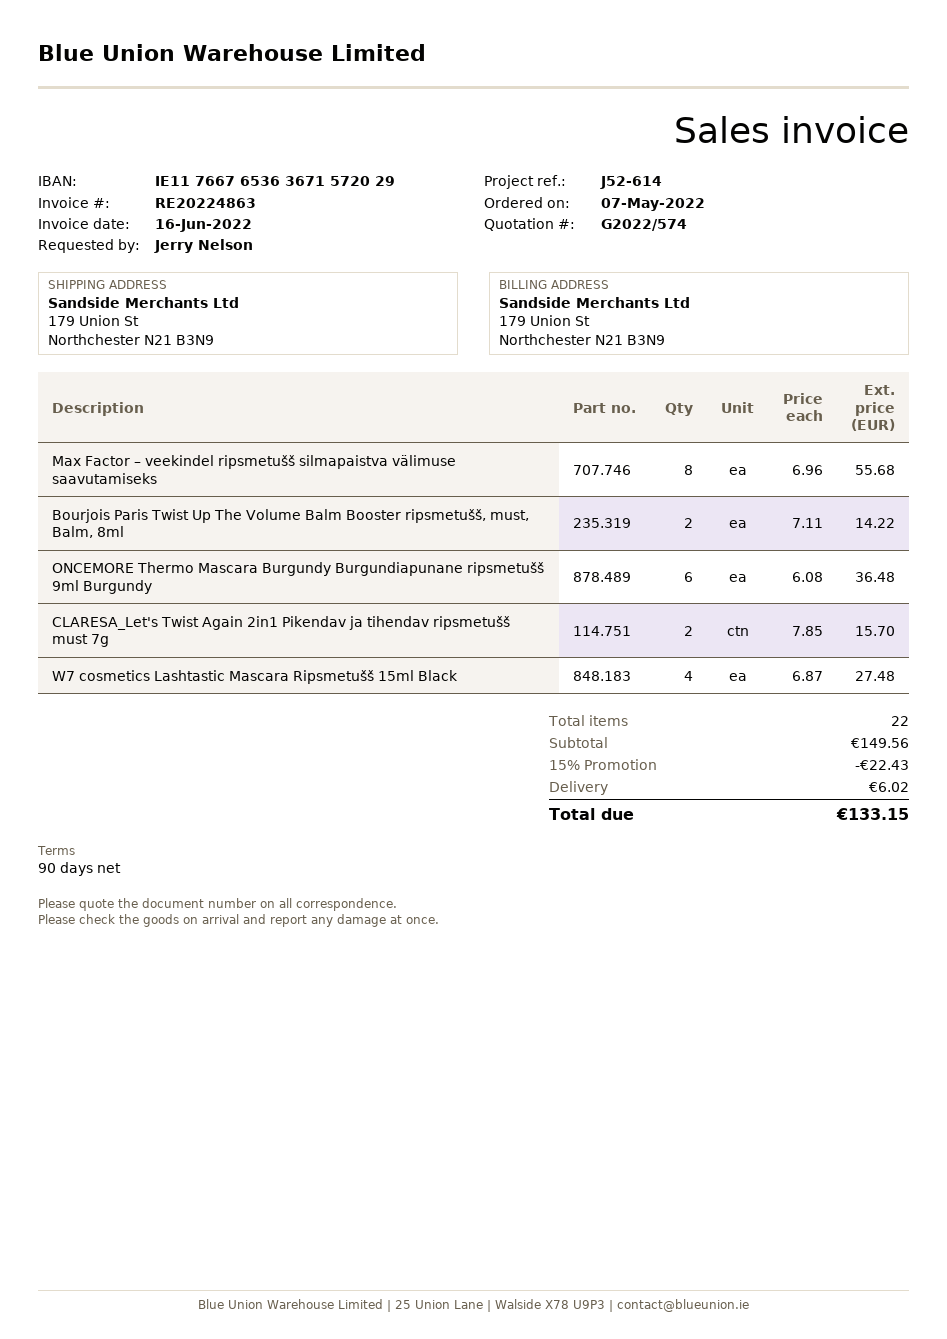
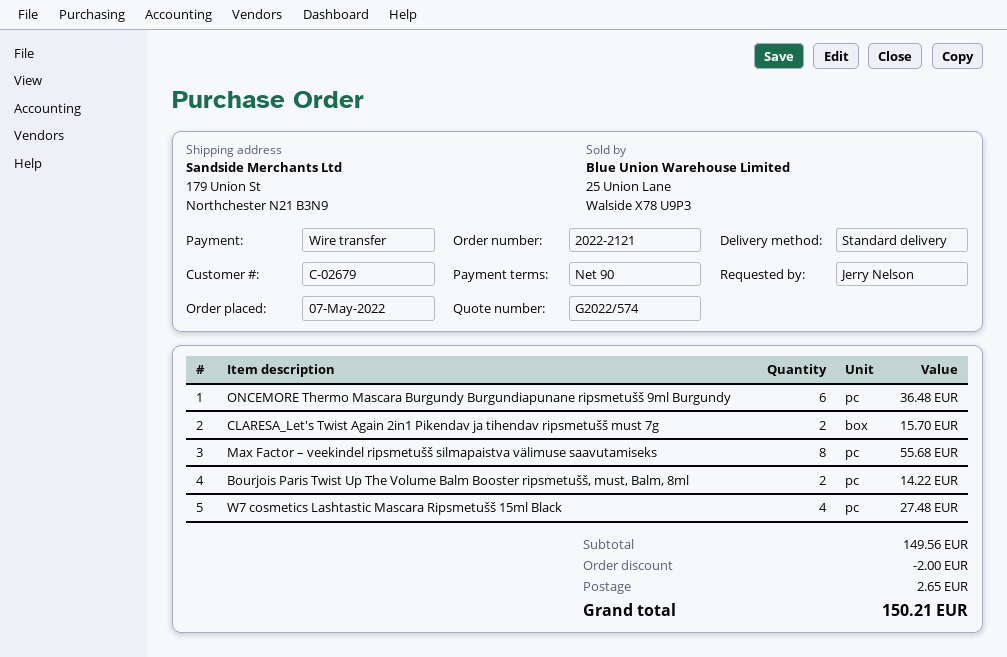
discount: 22.43 -> 2.00
shipping: 6.02 -> 2.65
total: 133.15 -> 150.21

